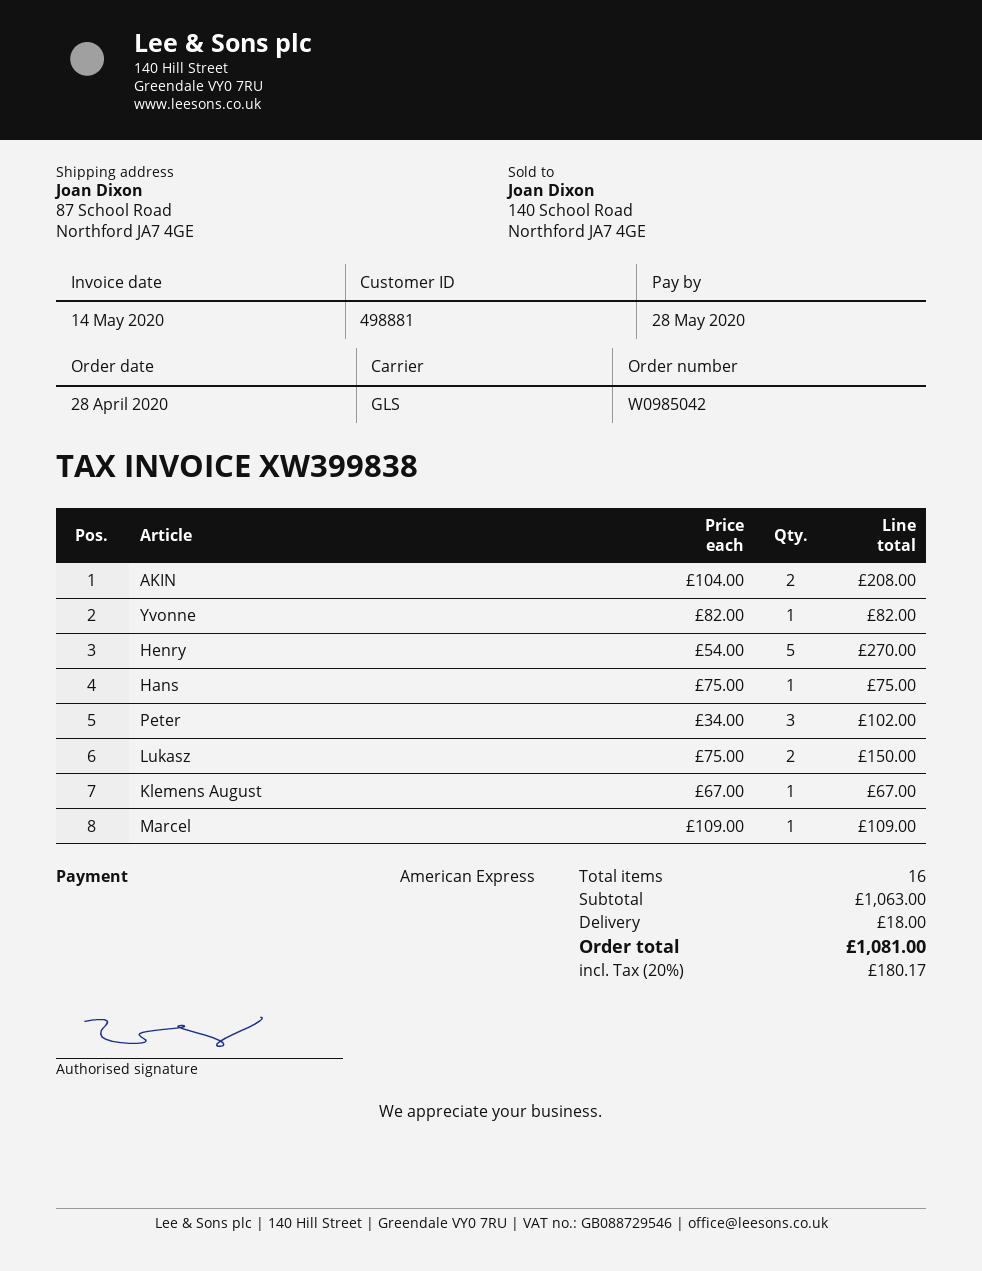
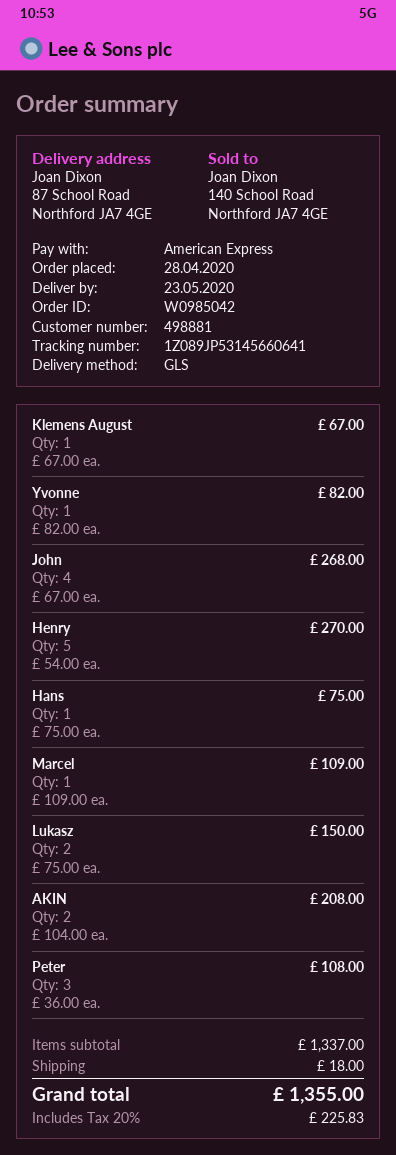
Peter: 3 x 34.00 = 102.00 -> 3 x 36.00 = 108.00
John: none -> 4 x 67.00 = 268.00
subtotal: 1063.00 -> 1337.00
tax: 20% = 180.17 -> 20% = 225.83
total: 1081.00 -> 1355.00

